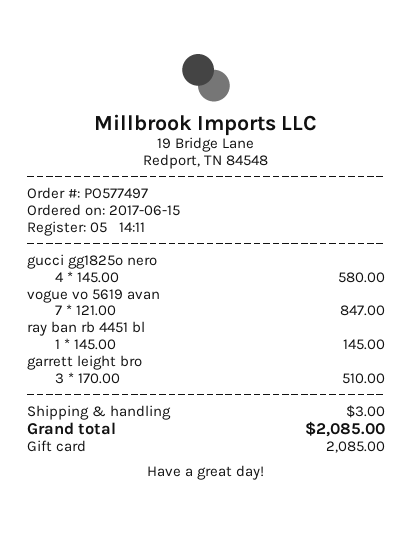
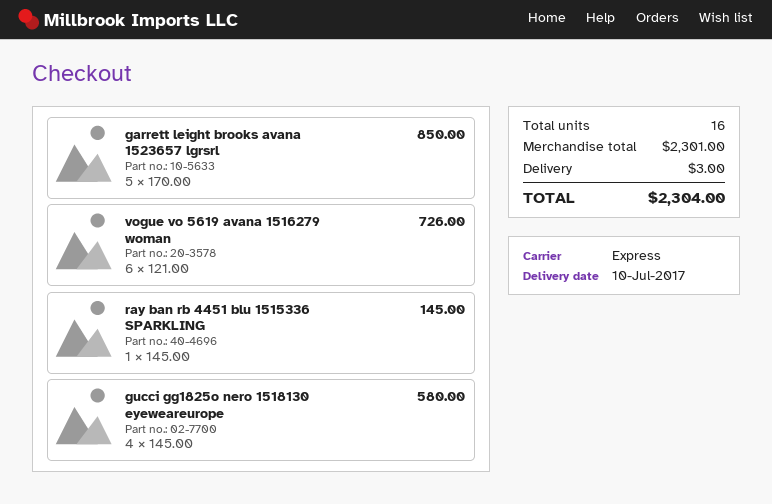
vogue vo 5619 avan: 7 x 121.00 = 847.00 -> 6 x 121.00 = 726.00
garrett leight bro: 3 x 170.00 = 510.00 -> 5 x 170.00 = 850.00
total: 2085.00 -> 2304.00

